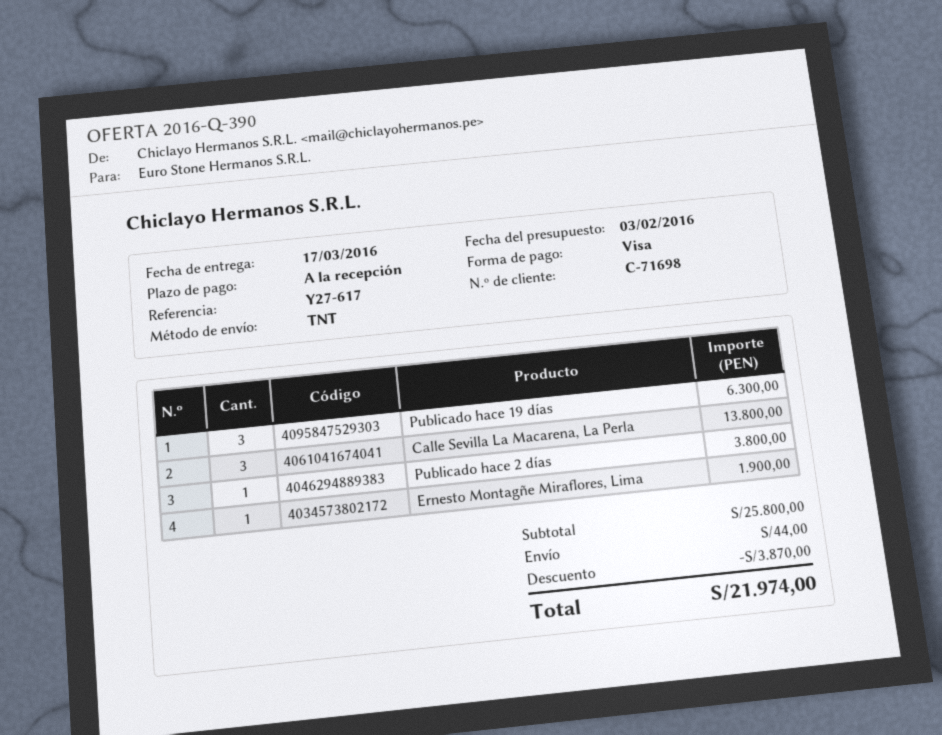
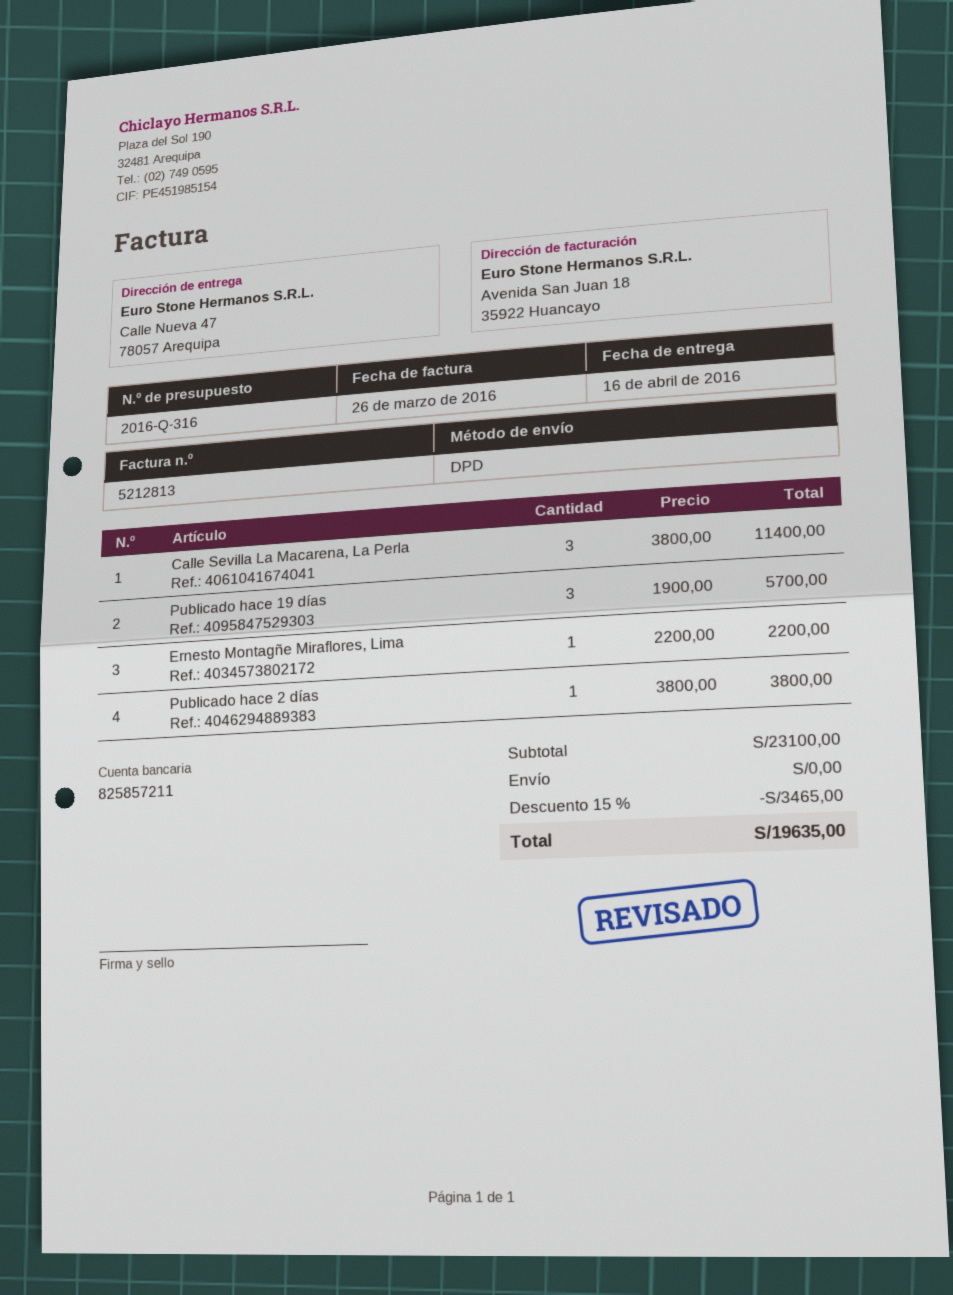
quote number: 2016-Q-390 -> 2016-Q-316
delivery date: 2016-03-17 -> 2016-04-16
shipping method: TNT -> DPD
Publicado hace 19 días: 3 for 6300.00 -> 3 for 5700.00
Calle Sevilla La Macarena, La Perla: 3 for 13800.00 -> 3 for 11400.00
Ernesto Montagñe Miraflores, Lima: 1 for 1900.00 -> 1 for 2200.00
subtotal: 25800.00 -> 23100.00
discount: 3870.00 -> 3465.00
shipping: 44.00 -> 0.00
total: 21974.00 -> 19635.00

